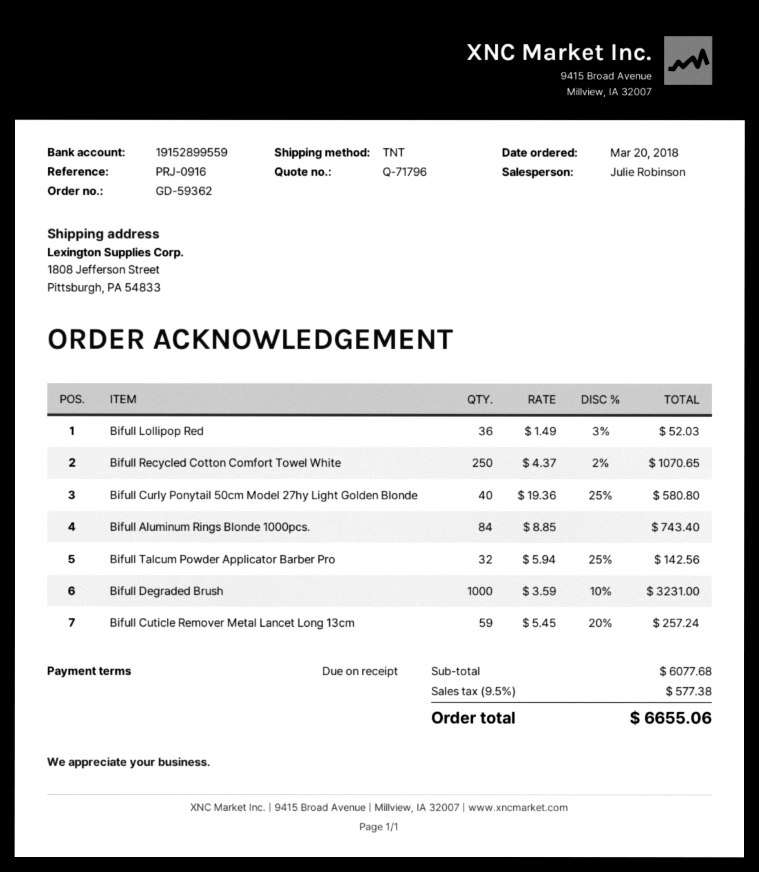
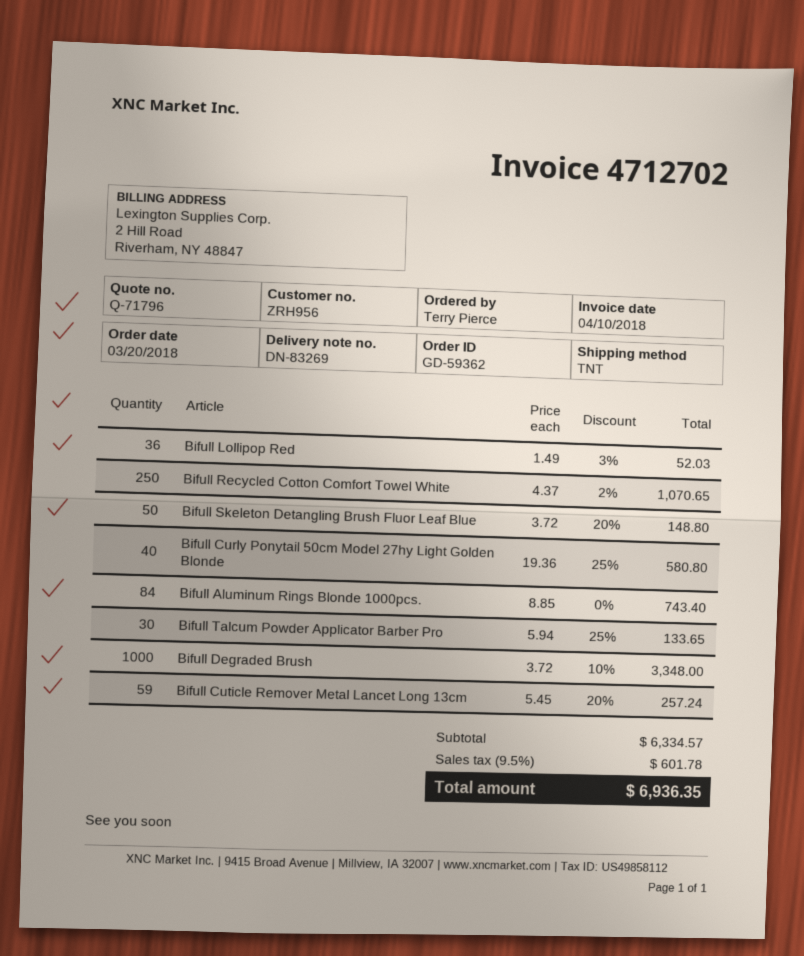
Bifull Talcum Powder Applicator Barber Pro: 32 x 5.94 - 25% = 142.56 -> 30 x 5.94 - 25% = 133.65
Bifull Degraded Brush: 1000 x 3.59 - 10% = 3231.00 -> 1000 x 3.72 - 10% = 3348.00
Bifull Skeleton Detangling Brush Fluor Leaf Blue: none -> 50 x 3.72 - 20% = 148.80
subtotal: 6077.68 -> 6334.57
tax: 9.5% = 577.38 -> 9.5% = 601.78
total: 6655.06 -> 6936.35

